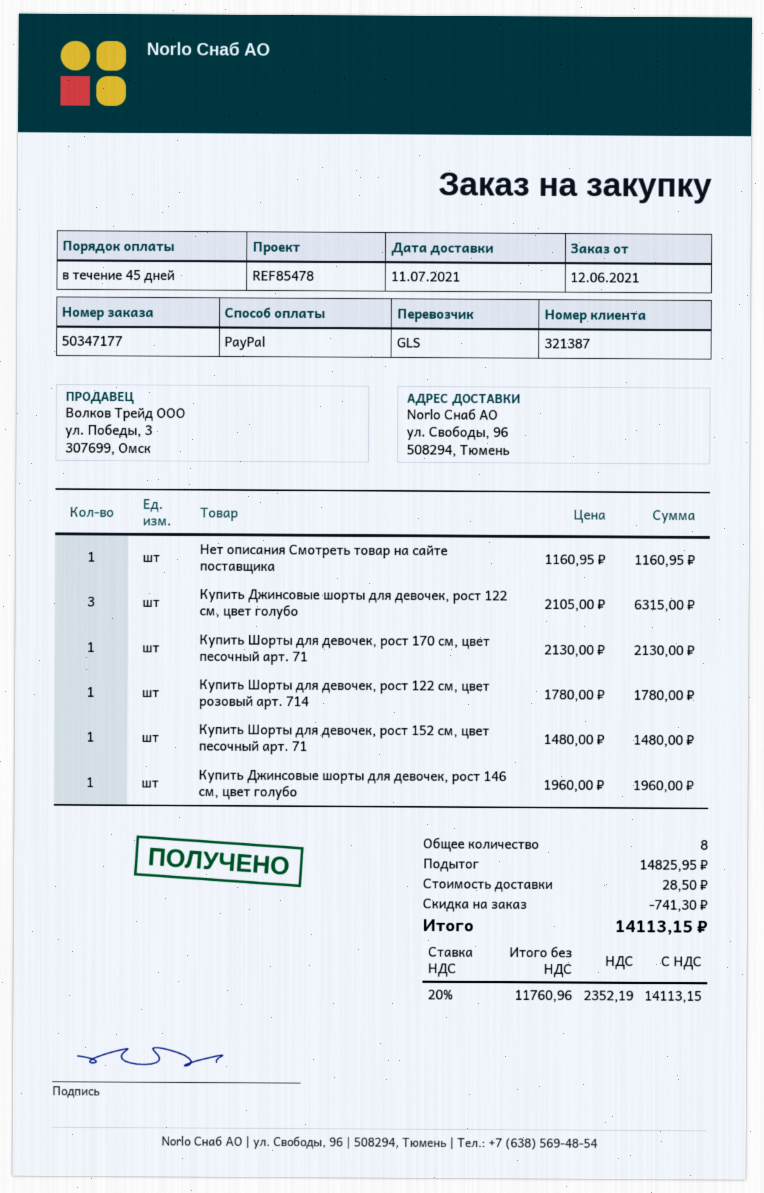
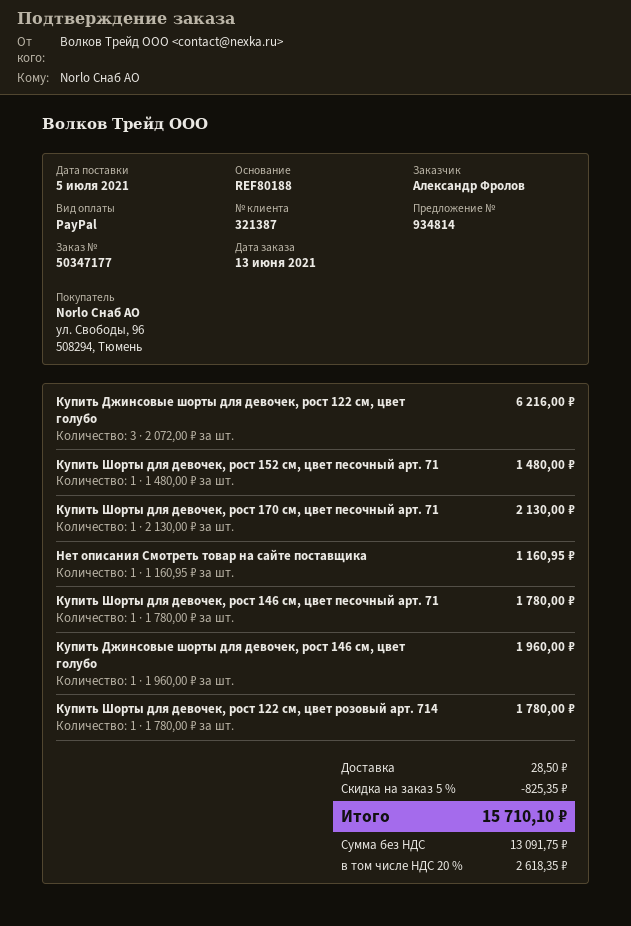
order date: 2021-06-12 -> 2021-06-13
delivery date: 2021-07-11 -> 2021-07-05
reference: REF85478 -> REF80188
Купить Джинсовые шорты для девочек, рост 122 см, цвет голубо: 3 x 2105.00 = 6315.00 -> 3 x 2072.00 = 6216.00
Купить Шорты для девочек, рост 146 см, цвет песочный арт. 71: none -> 1 x 1780.00 = 1780.00
discount: 741.30 -> 825.35
net: 11760.96 -> 13091.75
tax: 20% = 2352.19 -> 20% = 2618.35
total: 14113.15 -> 15710.10

